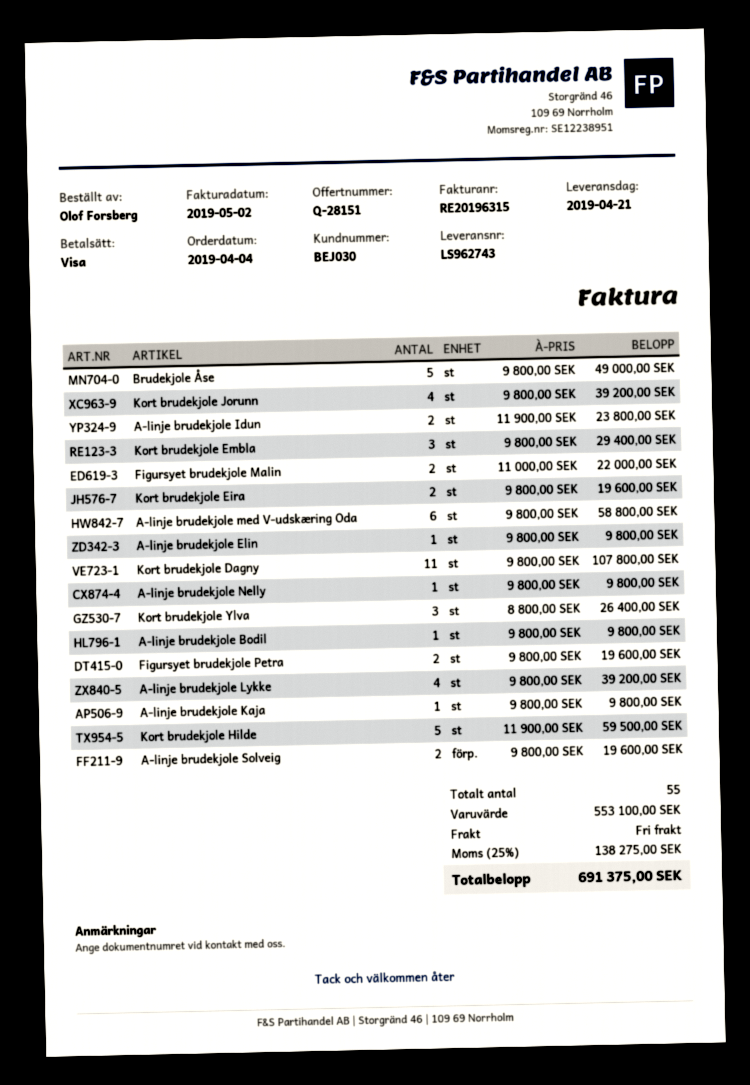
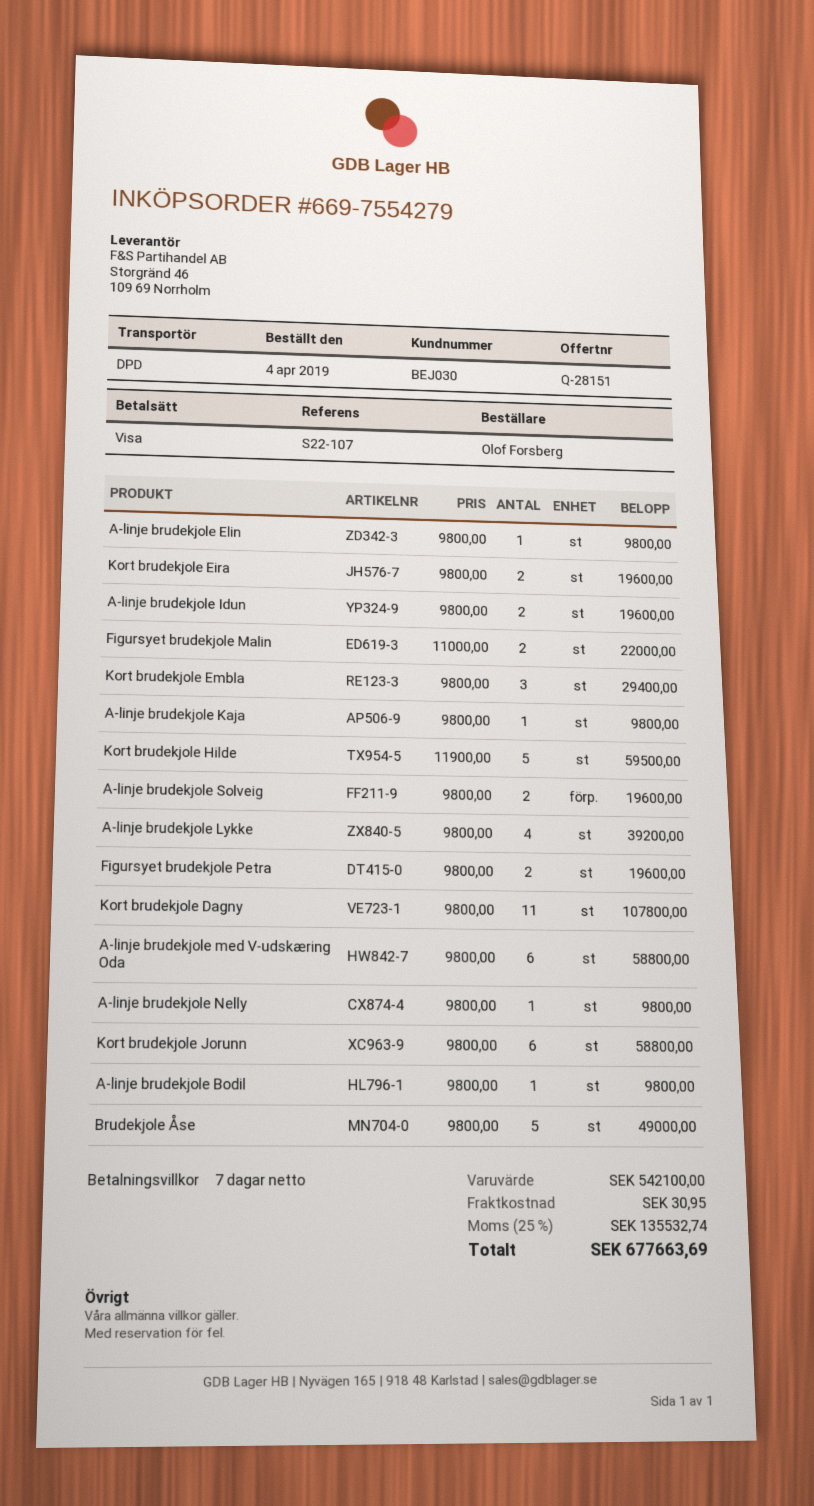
Kort brudekjole Jorunn: 4 x 9800.00 = 39200.00 -> 6 x 9800.00 = 58800.00
A-linje brudekjole Idun: 2 x 11900.00 = 23800.00 -> 2 x 9800.00 = 19600.00
Kort brudekjole Ylva: 3 x 8800.00 = 26400.00 -> none
subtotal: 553100.00 -> 542100.00
shipping: 0.00 -> 30.95
tax: 25% = 138275.00 -> 25% = 135532.74
total: 691375.00 -> 677663.69

